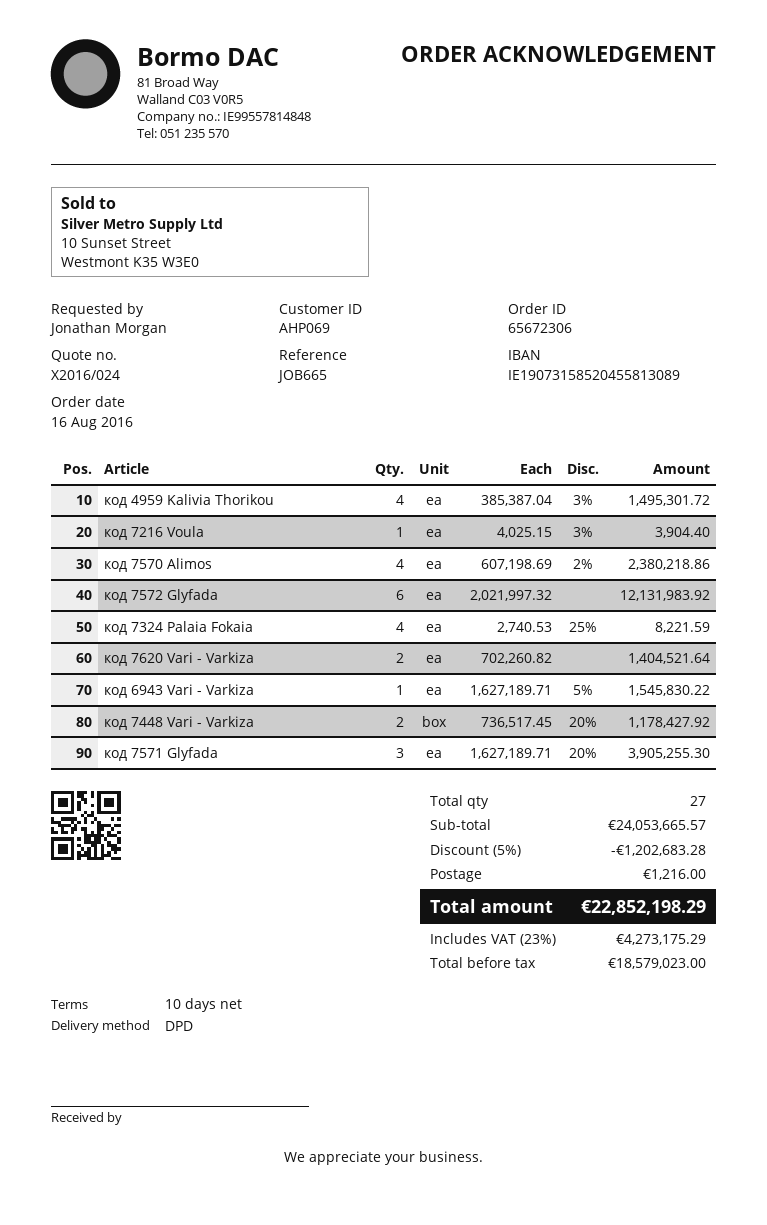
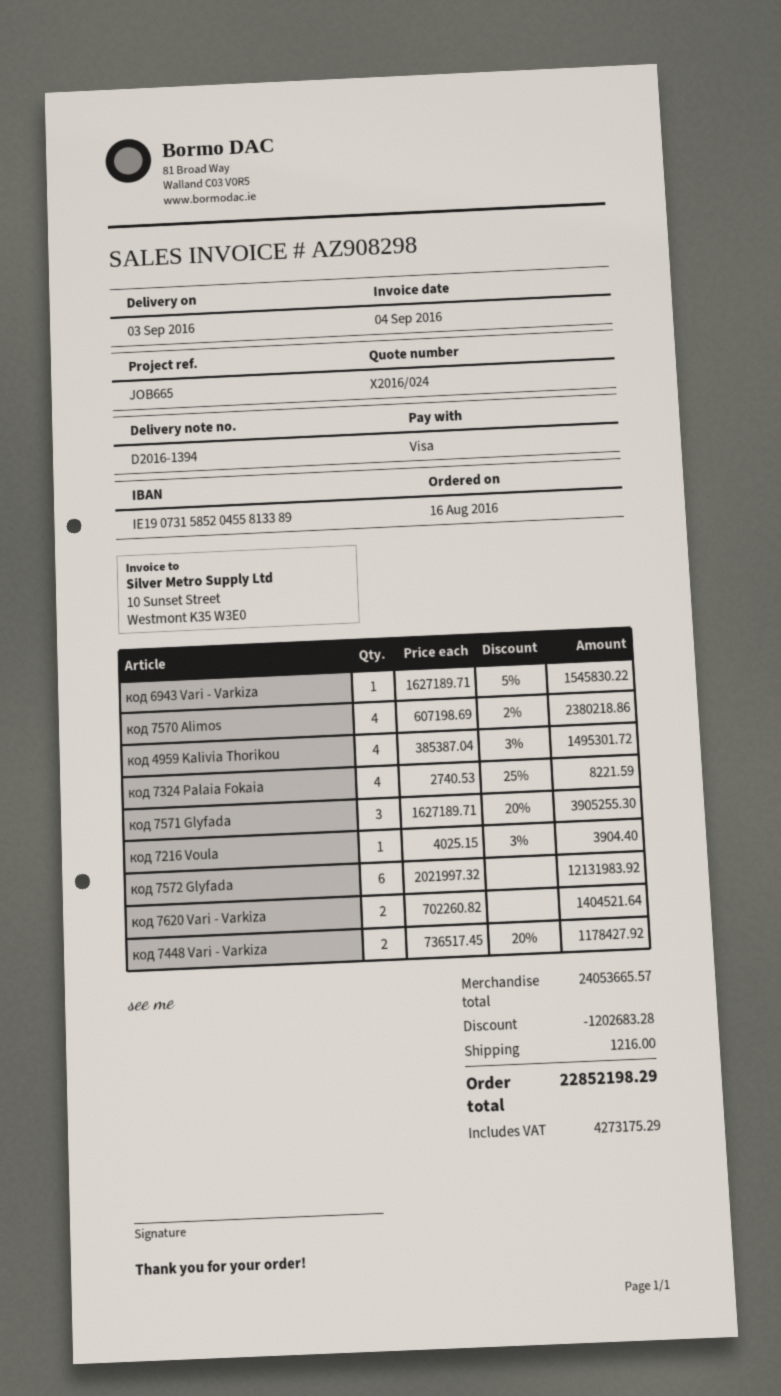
bank account: IE19073158520455813089 -> IE19073158520455813389

